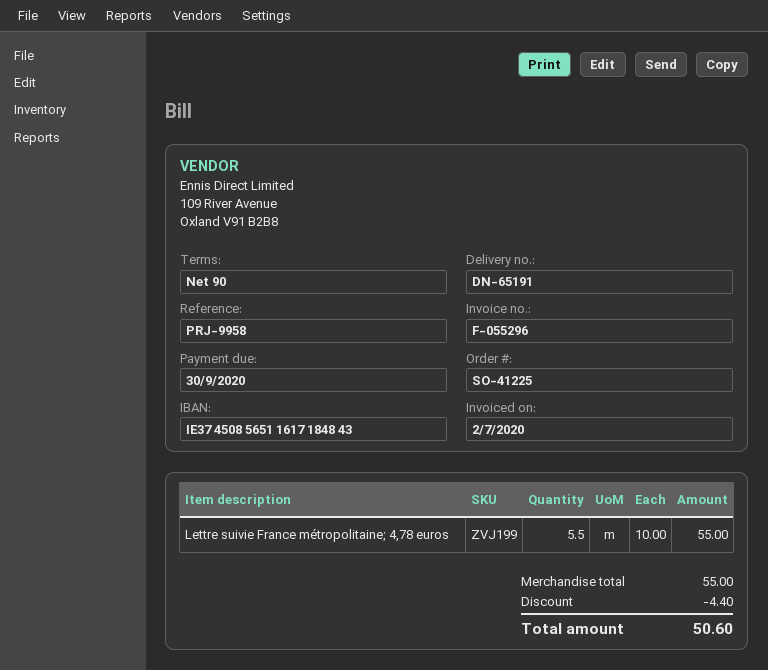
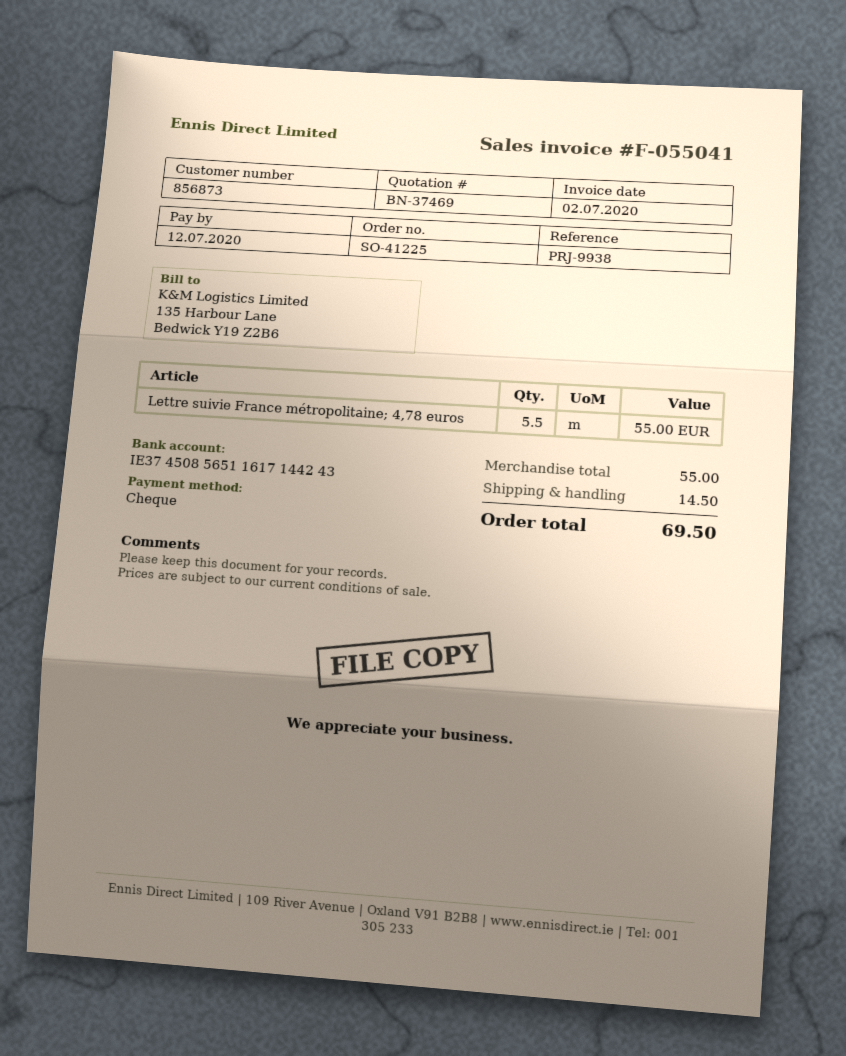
invoice number: F-055296 -> F-055041
due date: 2020-09-30 -> 2020-07-12
reference: PRJ-9958 -> PRJ-9938
bank account: IE37450856511617184843 -> IE37450856511617144243
discount: 4.40 -> none
shipping: none -> 14.50
total: 50.60 -> 69.50

